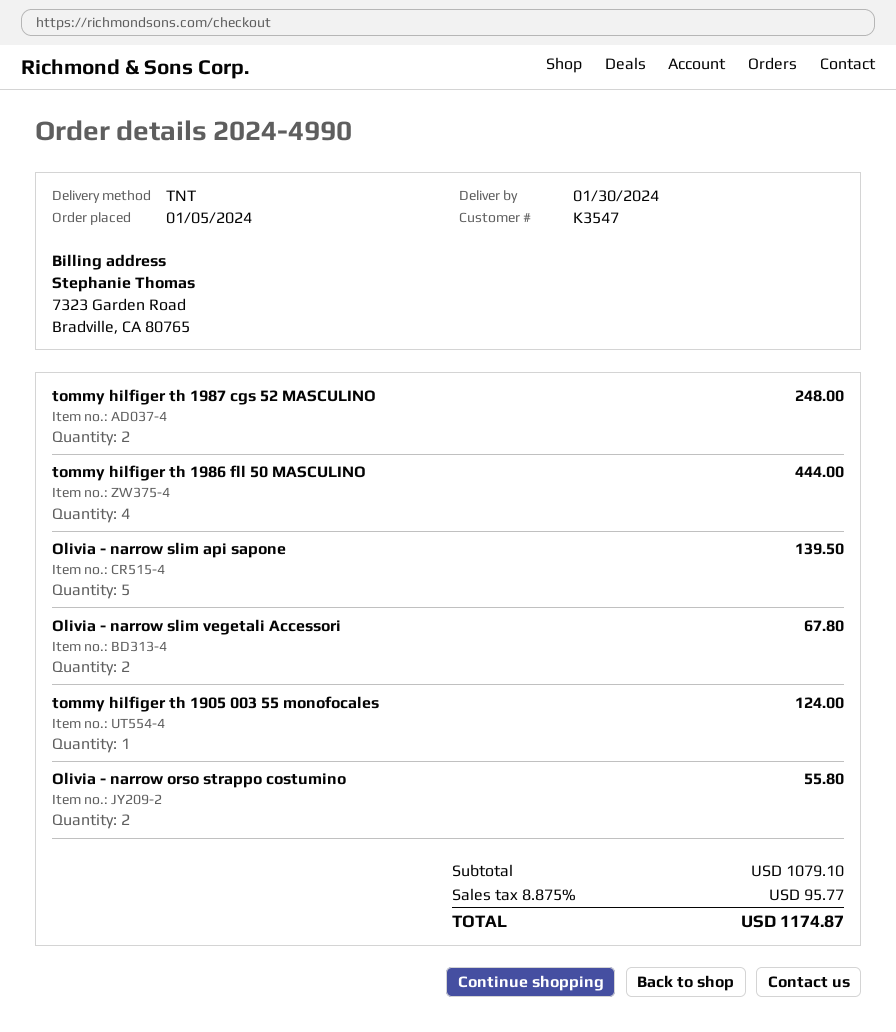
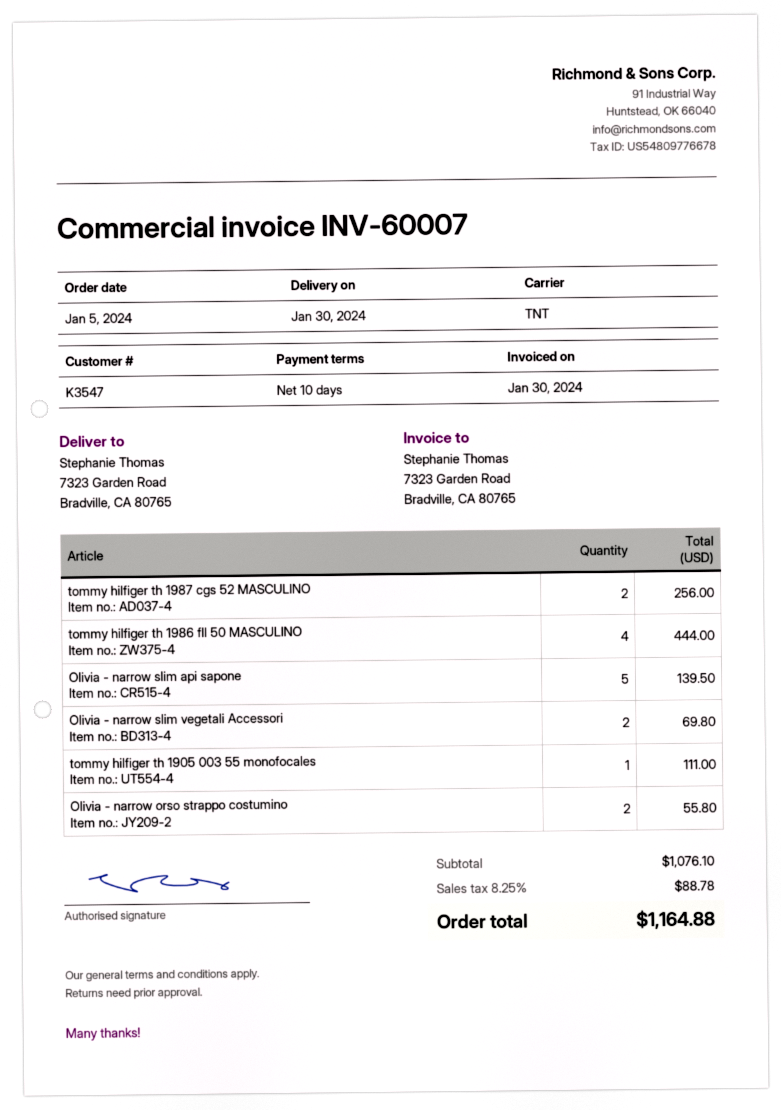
tommy hilfiger th 1987 cgs 52 MASCULINO: 2 for 248.00 -> 2 for 256.00
Olivia - narrow slim vegetali Accessori: 2 for 67.80 -> 2 for 69.80
tommy hilfiger th 1905 003 55 monofocales: 1 for 124.00 -> 1 for 111.00
subtotal: 1079.10 -> 1076.10
tax: 8.875% = 95.77 -> 8.25% = 88.78
total: 1174.87 -> 1164.88

